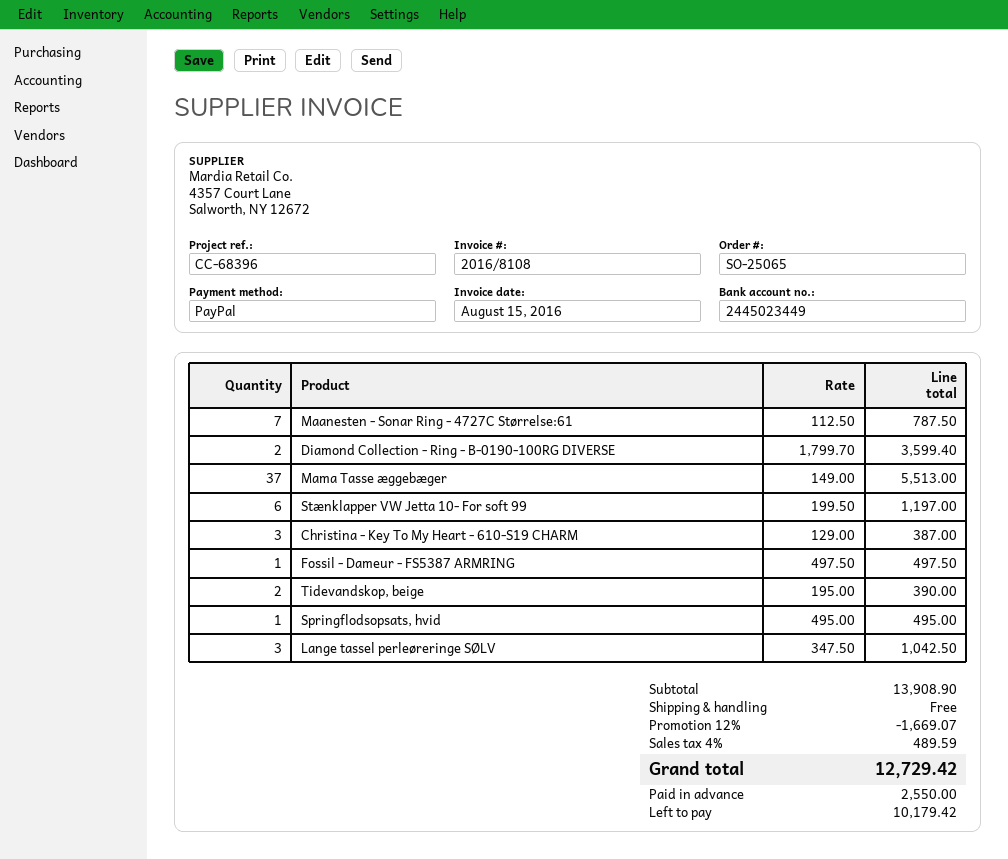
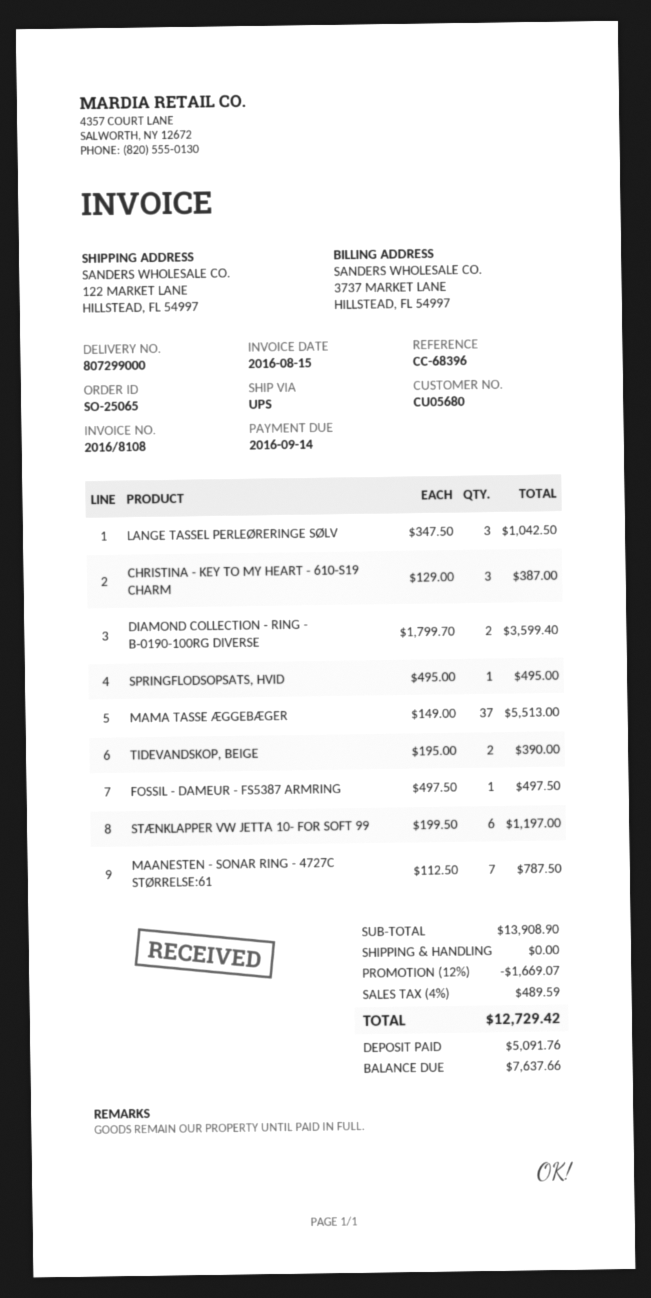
deposit: 2550.00 -> 5091.76
balance: 10179.42 -> 7637.66

